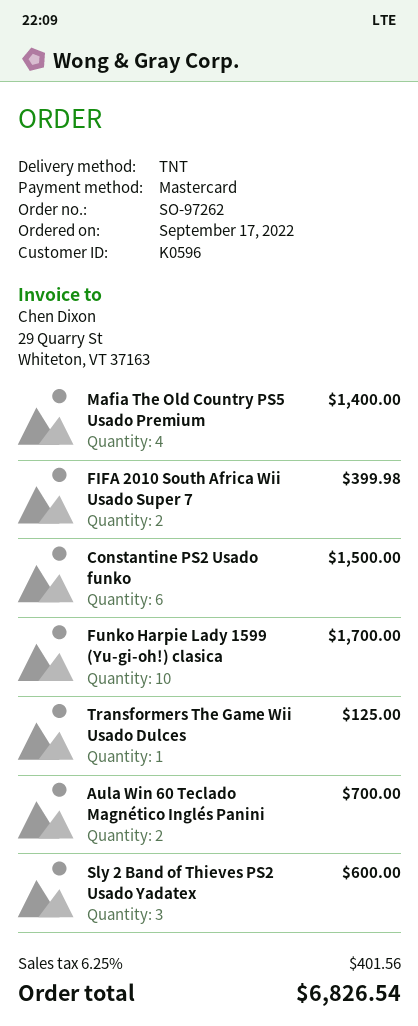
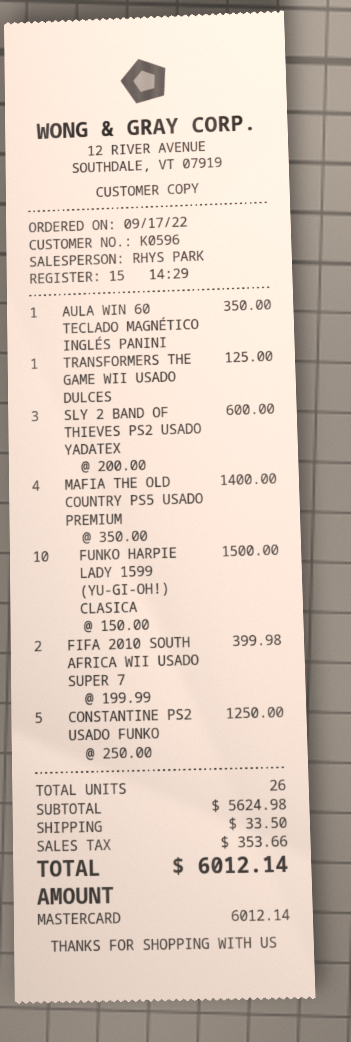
Constantine PS2 Usado funko: 6 for 1500.00 -> 5 for 1250.00
Funko Harpie Lady 1599 (Yu-gi-oh!) clasica: 10 for 1700.00 -> 10 for 1500.00
Aula Win 60 Teclado Magnético Inglés Panini: 2 for 700.00 -> 1 for 350.00
shipping: none -> 33.50
tax: 401.56 -> 353.66
total: 6826.54 -> 6012.14

